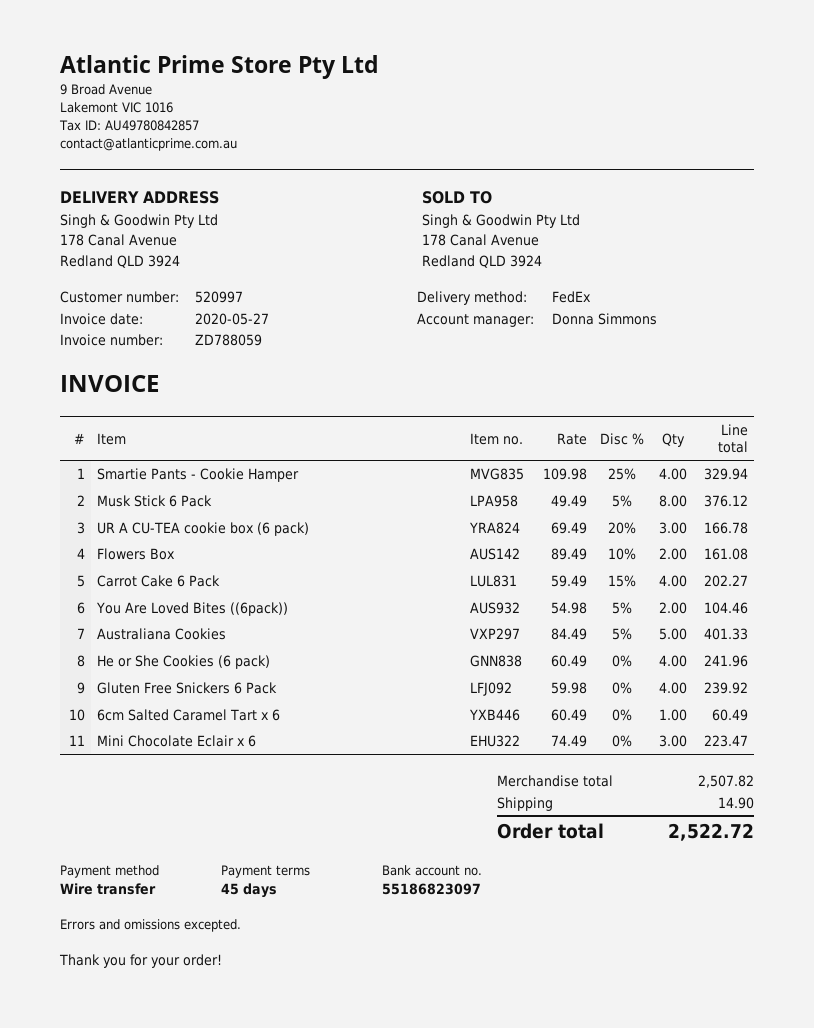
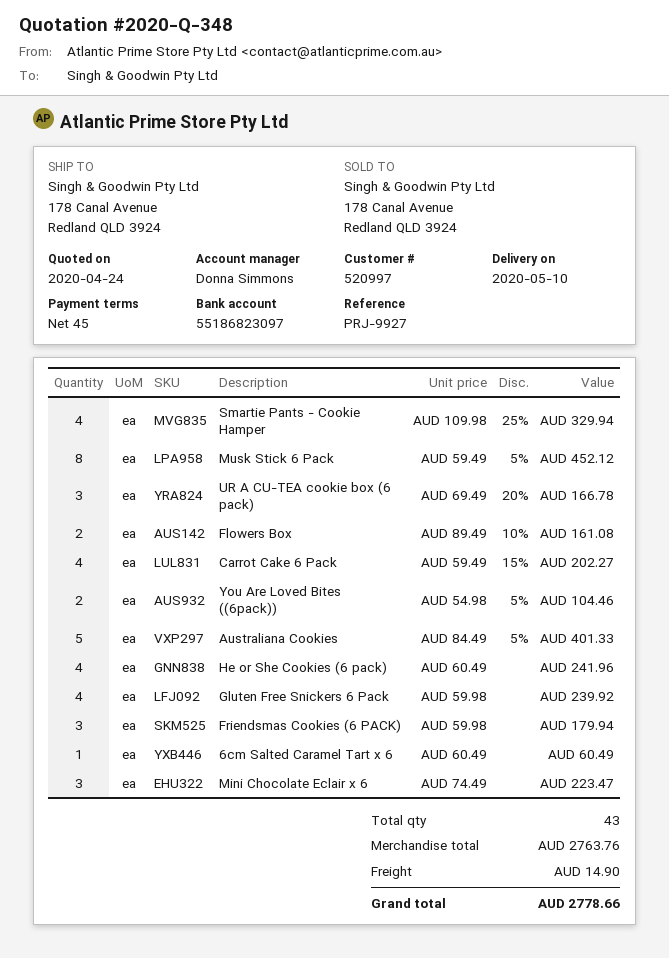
Musk Stick 6 Pack: 8 x 49.49 - 5% = 376.12 -> 8 x 59.49 - 5% = 452.12
Friendsmas Cookies (6 PACK): none -> 3 x 59.98 = 179.94
subtotal: 2507.82 -> 2763.76
total: 2522.72 -> 2778.66

